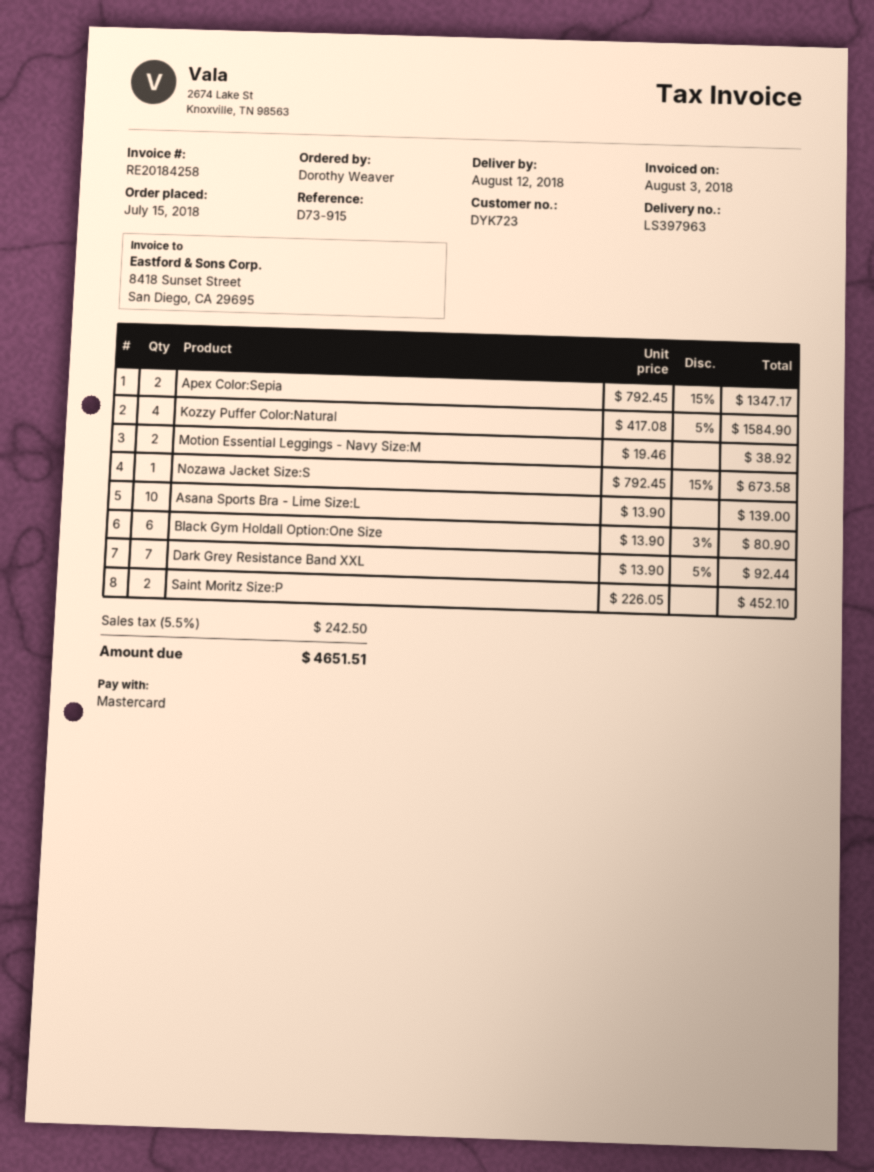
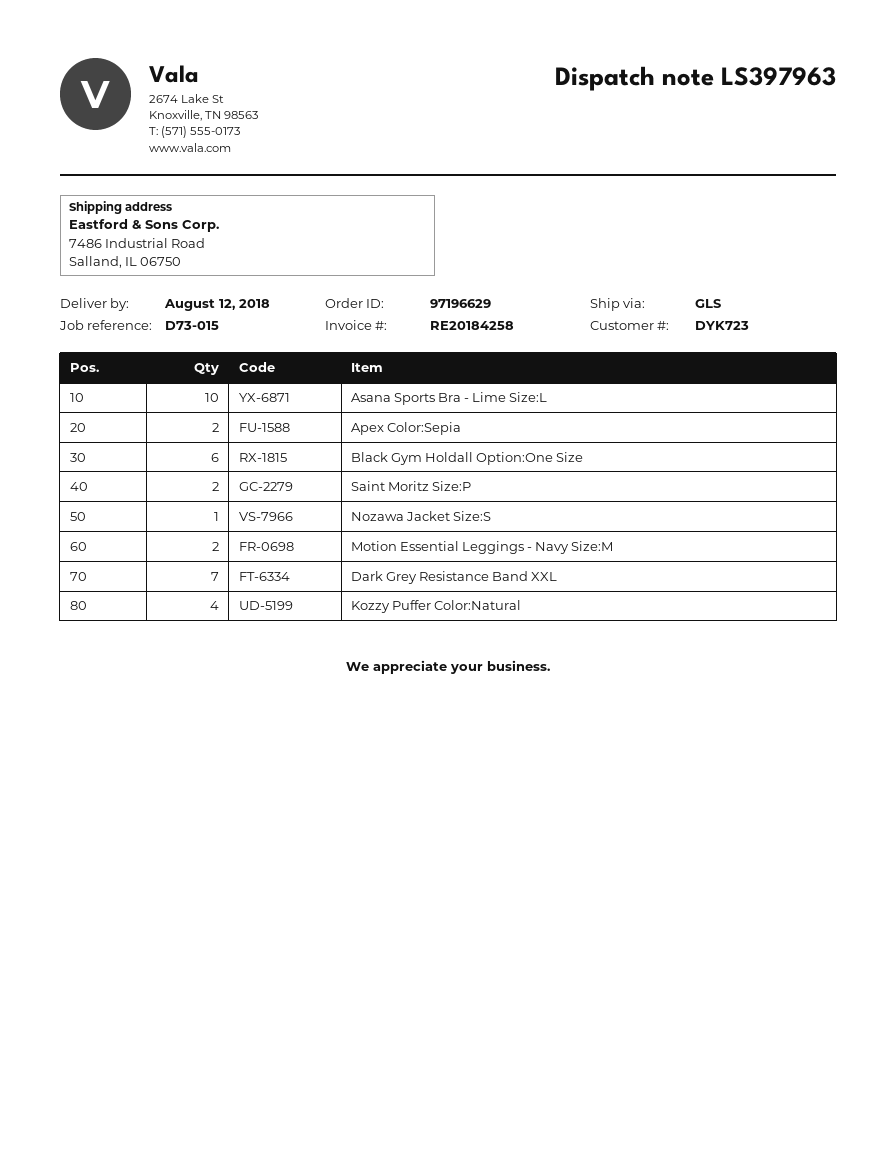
reference: D73-915 -> D73-015

